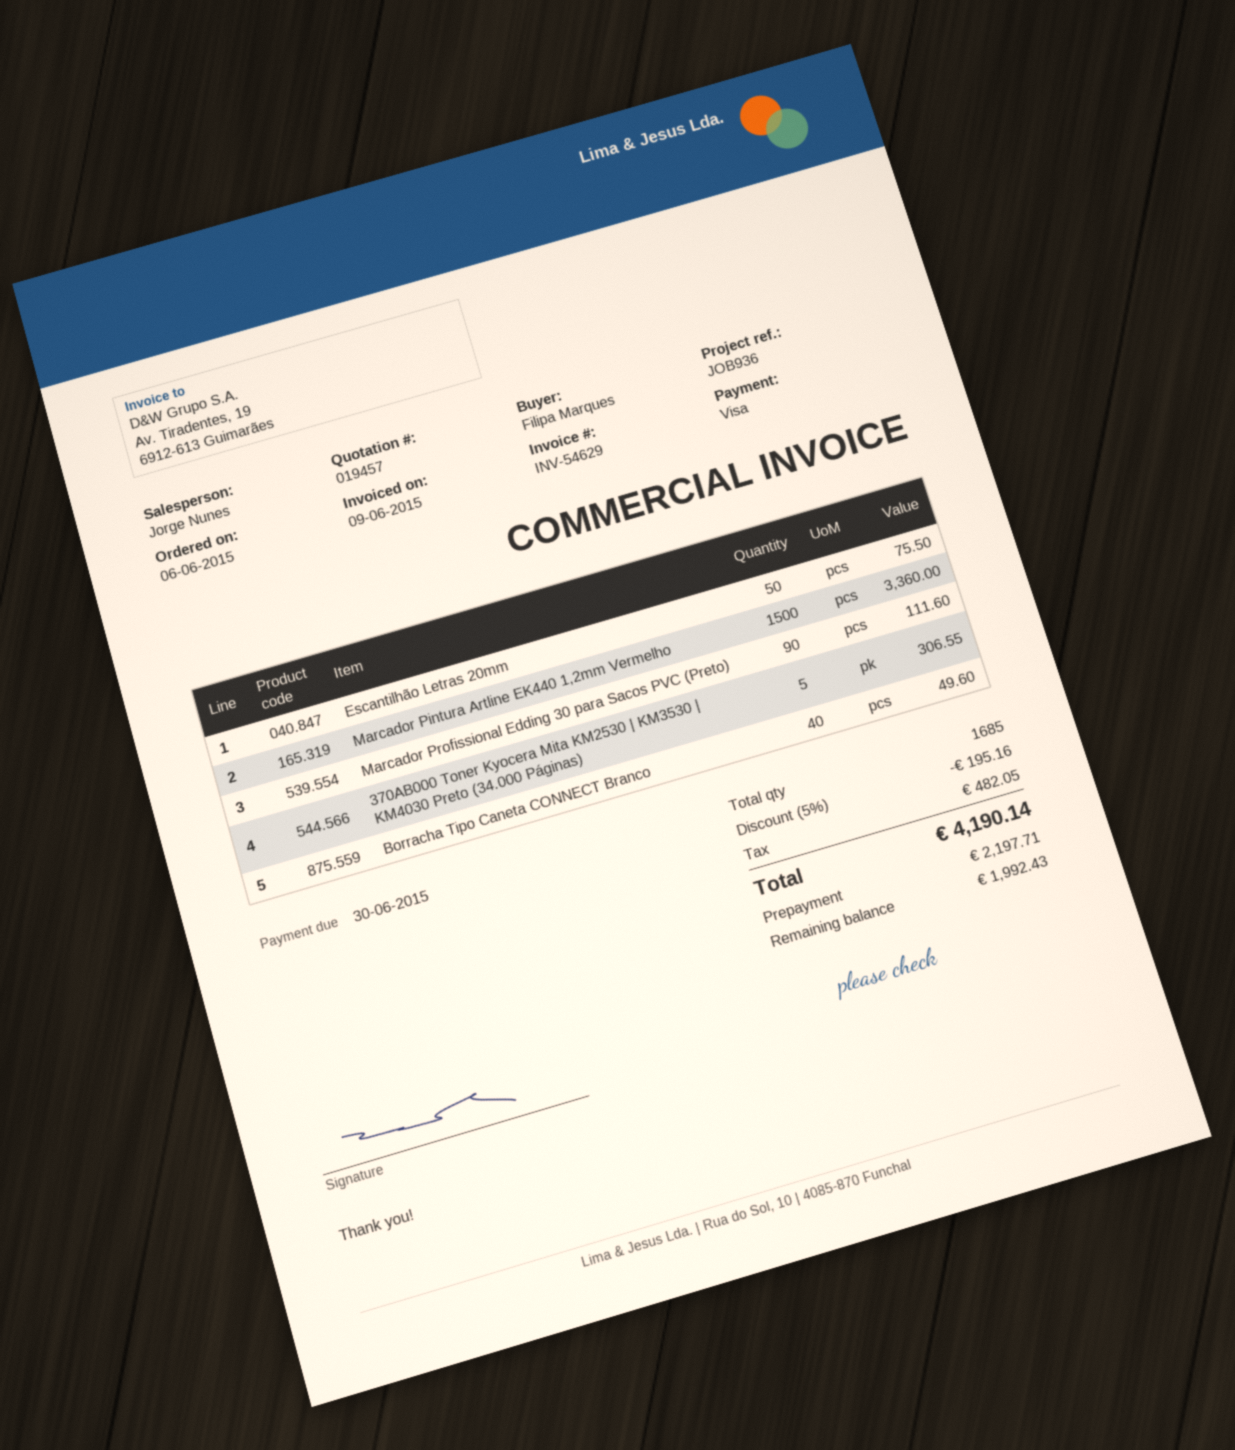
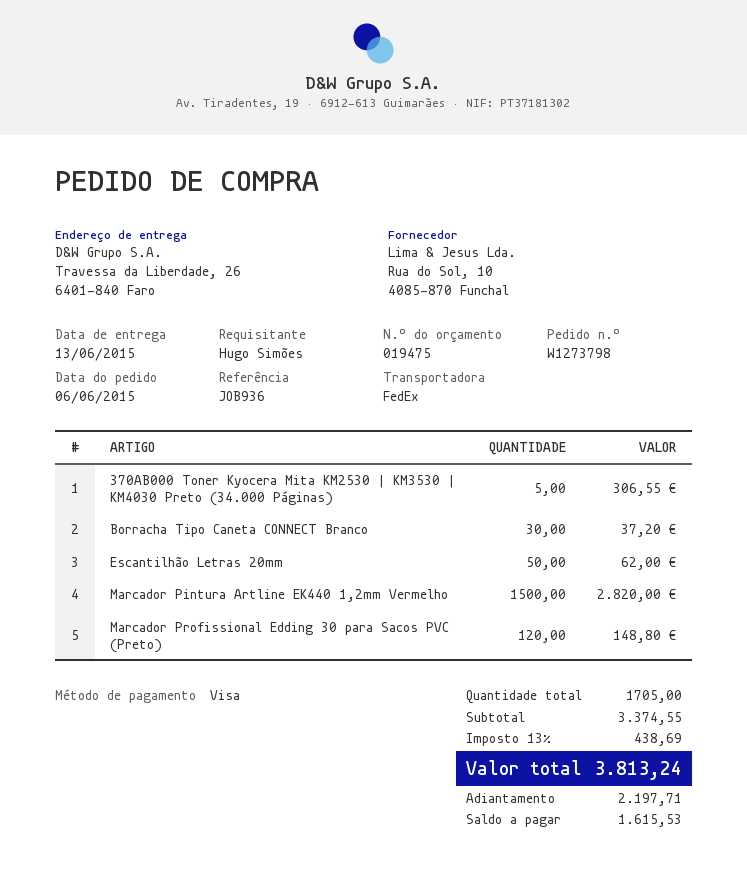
quote number: 019457 -> 019475
ordered by: Filipa Marques -> Hugo Simões
Escantilhão Letras 20mm: 50 for 75.50 -> 50 for 62.00
Marcador Pintura Artline EK440 1,2mm Vermelho: 1500 for 3360.00 -> 1500 for 2820.00
Marcador Profissional Edding 30 para Sacos PVC (Preto): 90 for 111.60 -> 120 for 148.80
Borracha Tipo Caneta CONNECT Branco: 40 for 49.60 -> 30 for 37.20
total quantity: 1685 -> 1705
discount: 5% = 195.16 -> none
tax: 482.05 -> 438.69
total: 4190.14 -> 3813.24
balance: 1992.43 -> 1615.53

